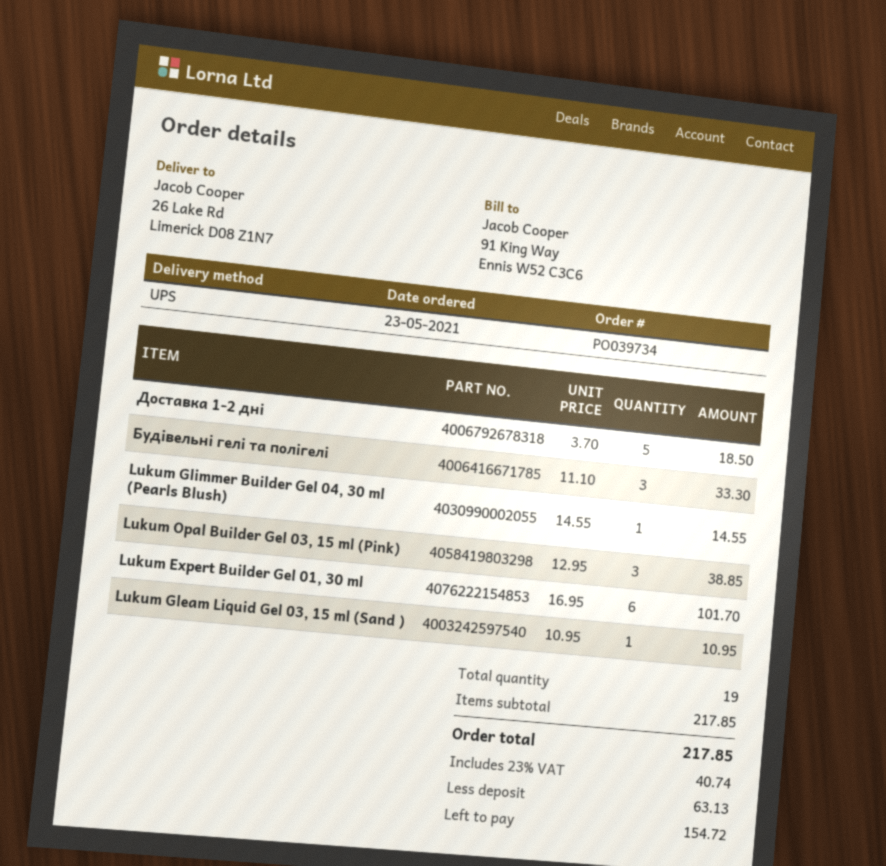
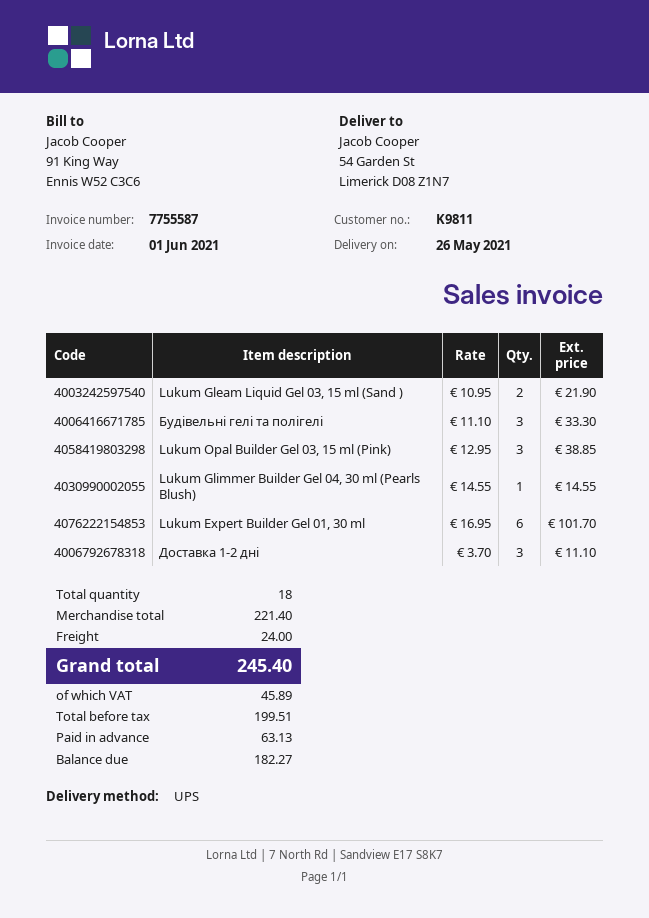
ship to: 26 Lake Rd, Limerick D08 Z1N7 -> 54 Garden St, Limerick D08 Z1N7
Доставка 1-2 дні: 5 x 3.70 = 18.50 -> 3 x 3.70 = 11.10
Lukum Gleam Liquid Gel 03, 15 ml (Sand ): 1 x 10.95 = 10.95 -> 2 x 10.95 = 21.90
total quantity: 19 -> 18
subtotal: 217.85 -> 221.40
shipping: none -> 24.00
tax: 40.74 -> 45.89
total: 217.85 -> 245.40
balance: 154.72 -> 182.27

